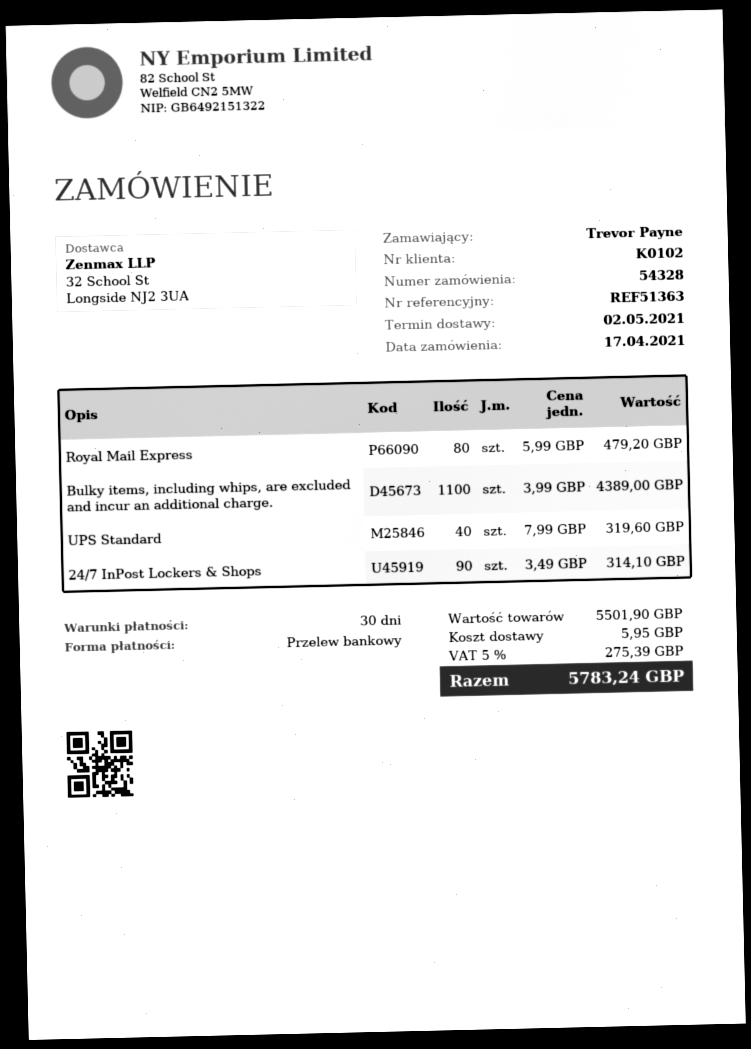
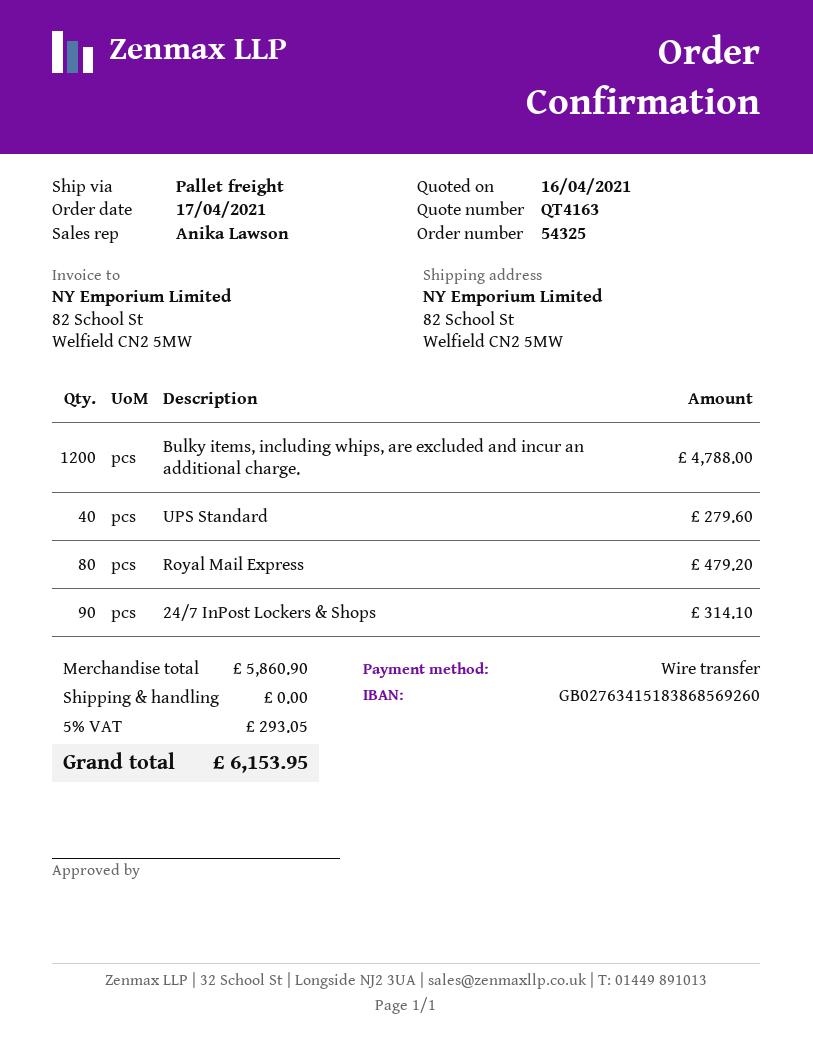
order number: 54328 -> 54325
Bulky items, including whips, are excluded and incur an additional charge.: 1100 for 4389.00 -> 1200 for 4788.00
UPS Standard: 40 for 319.60 -> 40 for 279.60
subtotal: 5501.90 -> 5860.90
shipping: 5.95 -> 0.00
tax: 5% = 275.39 -> 5% = 293.05
total: 5783.24 -> 6153.95

